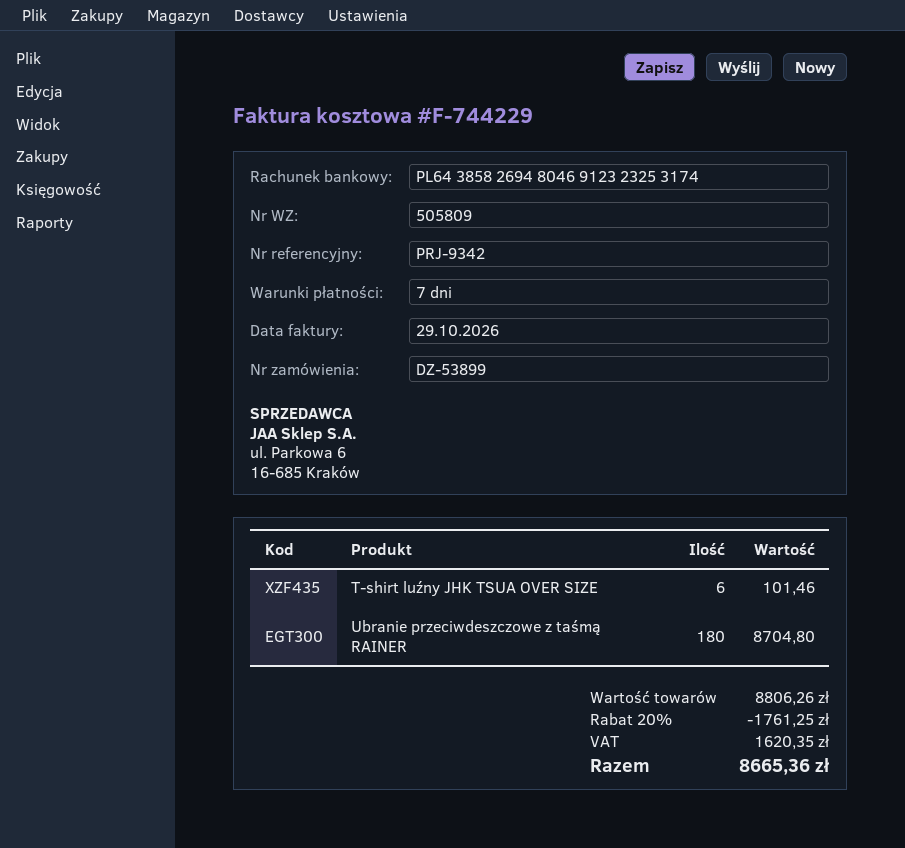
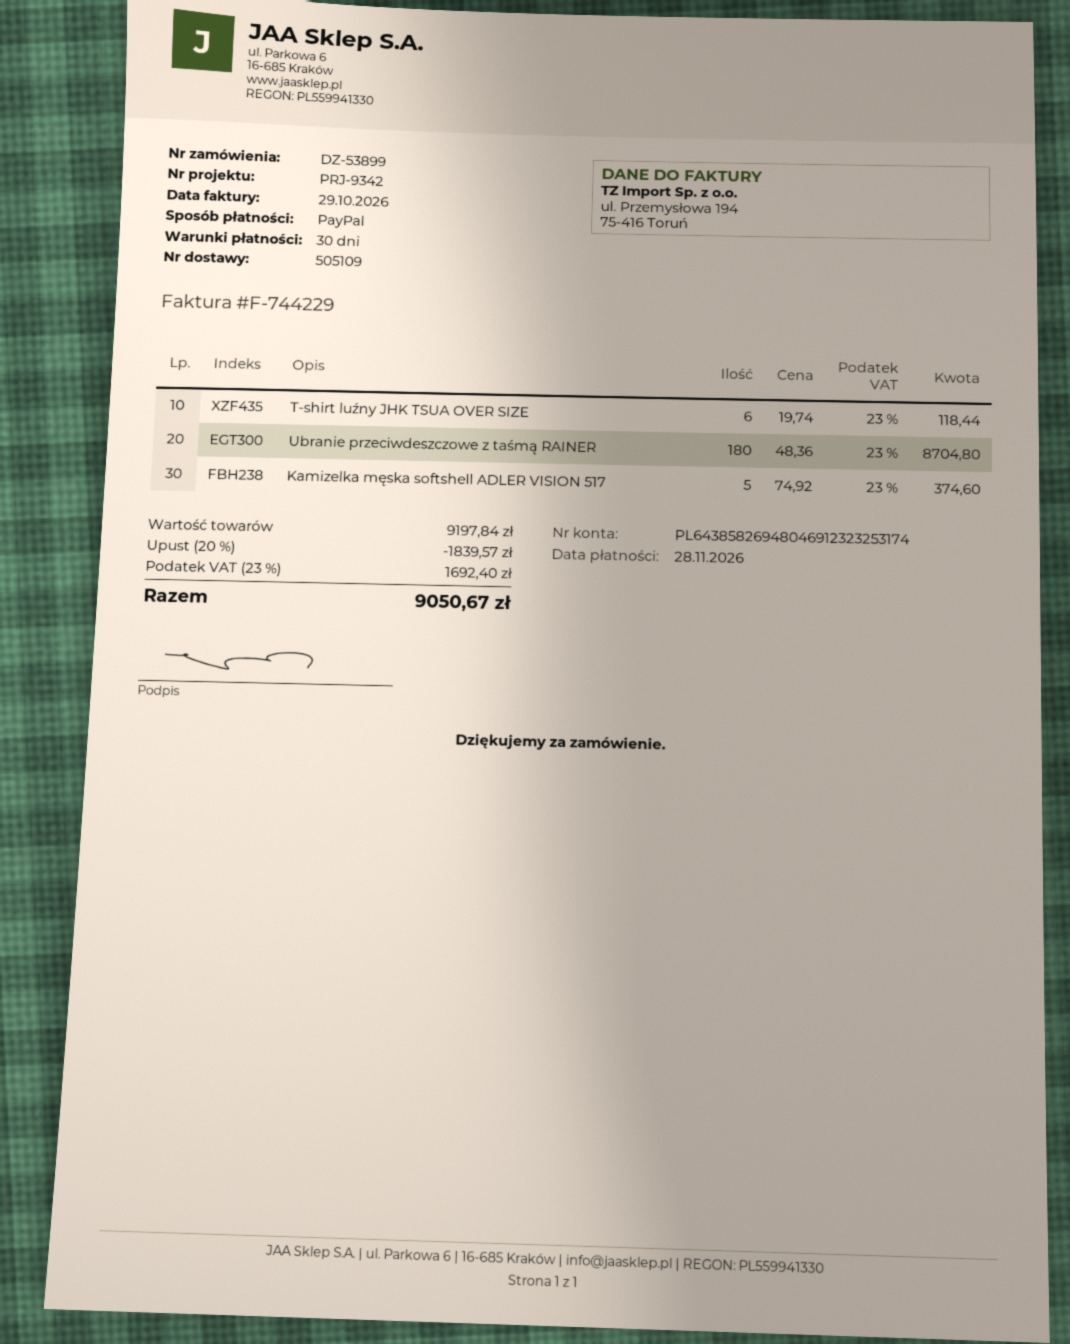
delivery note number: 505809 -> 505109
payment terms: 7 days -> 30 days
T-shirt luźny JHK TSUA OVER SIZE: 6 for 101.46 -> 6 for 118.44
Kamizelka męska softshell ADLER VISION 517: none -> 5 for 374.60
subtotal: 8806.26 -> 9197.84
discount: 20% = 1761.25 -> 20% = 1839.57
tax: 1620.35 -> 1692.40
total: 8665.36 -> 9050.67

